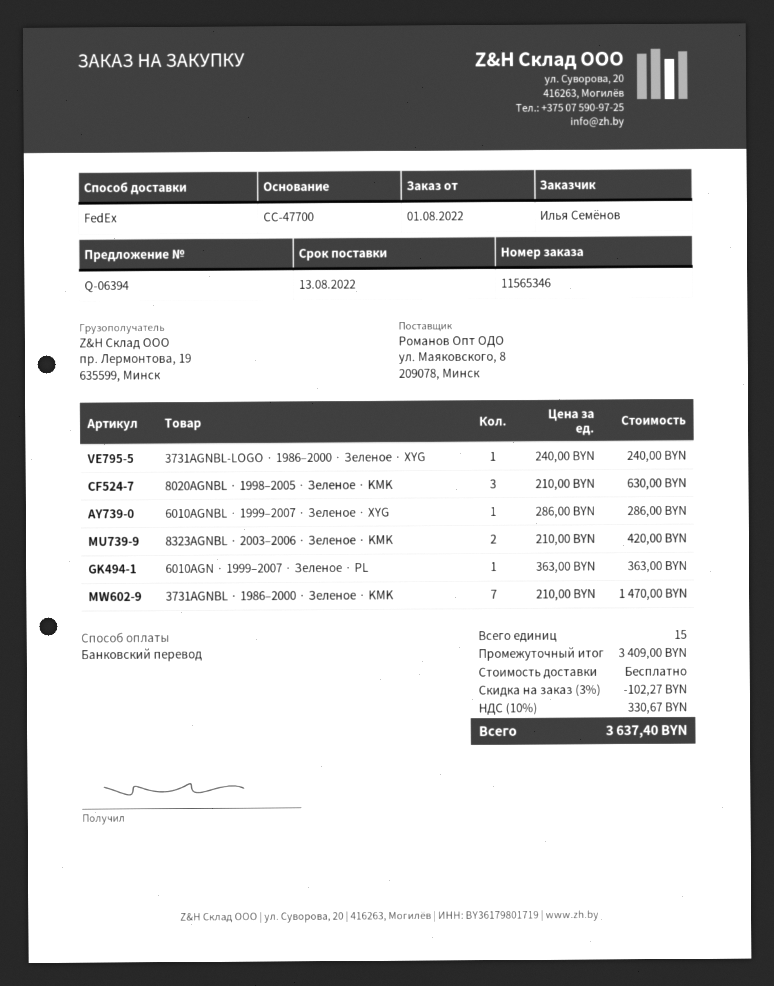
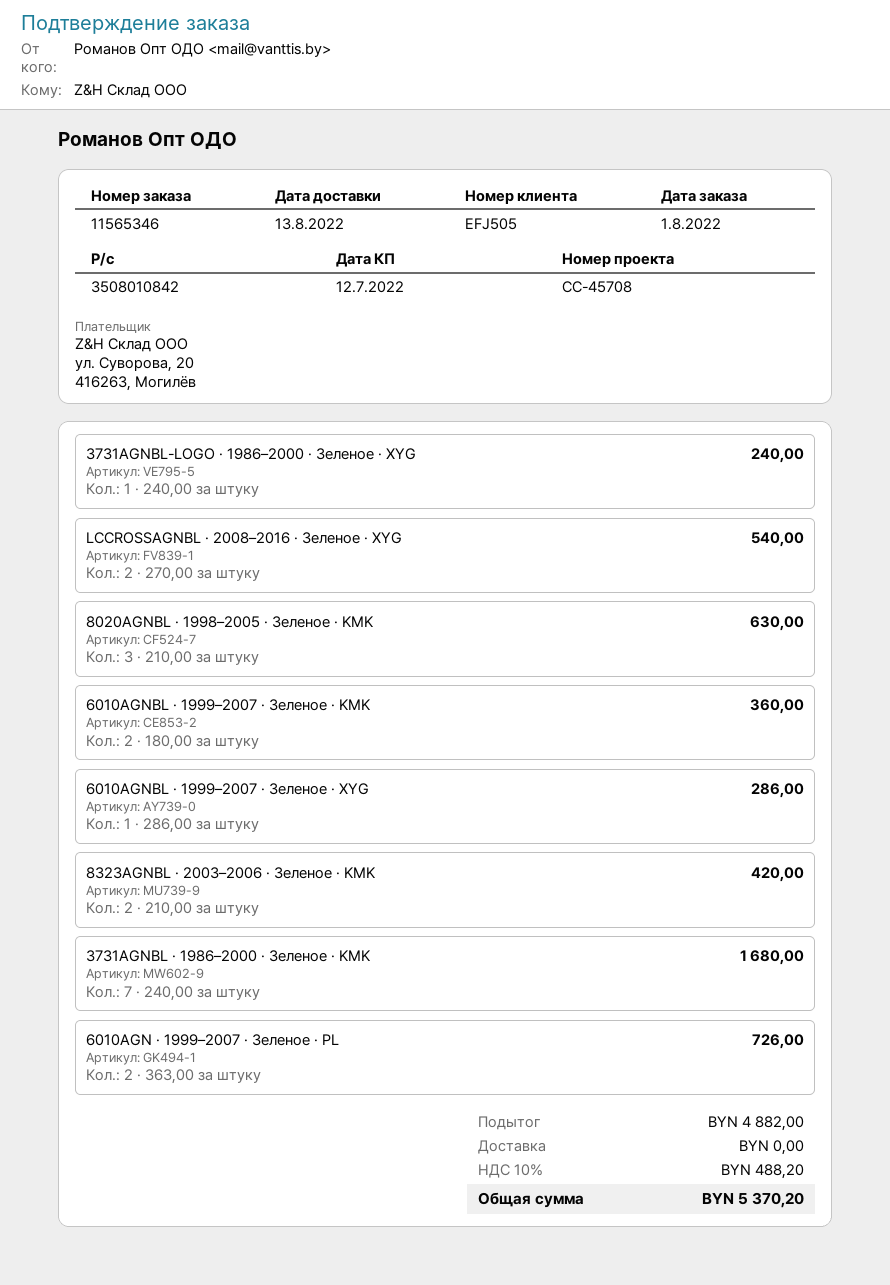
reference: CC-47700 -> CC-45708
6010AGN · 1999–2007 · Зеленое · PL: 1 x 363.00 = 363.00 -> 2 x 363.00 = 726.00
3731AGNBL · 1986–2000 · Зеленое · KMK: 7 x 210.00 = 1470.00 -> 7 x 240.00 = 1680.00
LCCROSSAGNBL · 2008–2016 · Зеленое · XYG: none -> 2 x 270.00 = 540.00
6010AGNBL · 1999–2007 · Зеленое · KMK: none -> 2 x 180.00 = 360.00
subtotal: 3409.00 -> 4882.00
discount: 3% = 102.27 -> none
tax: 10% = 330.67 -> 10% = 488.20
total: 3637.40 -> 5370.20

